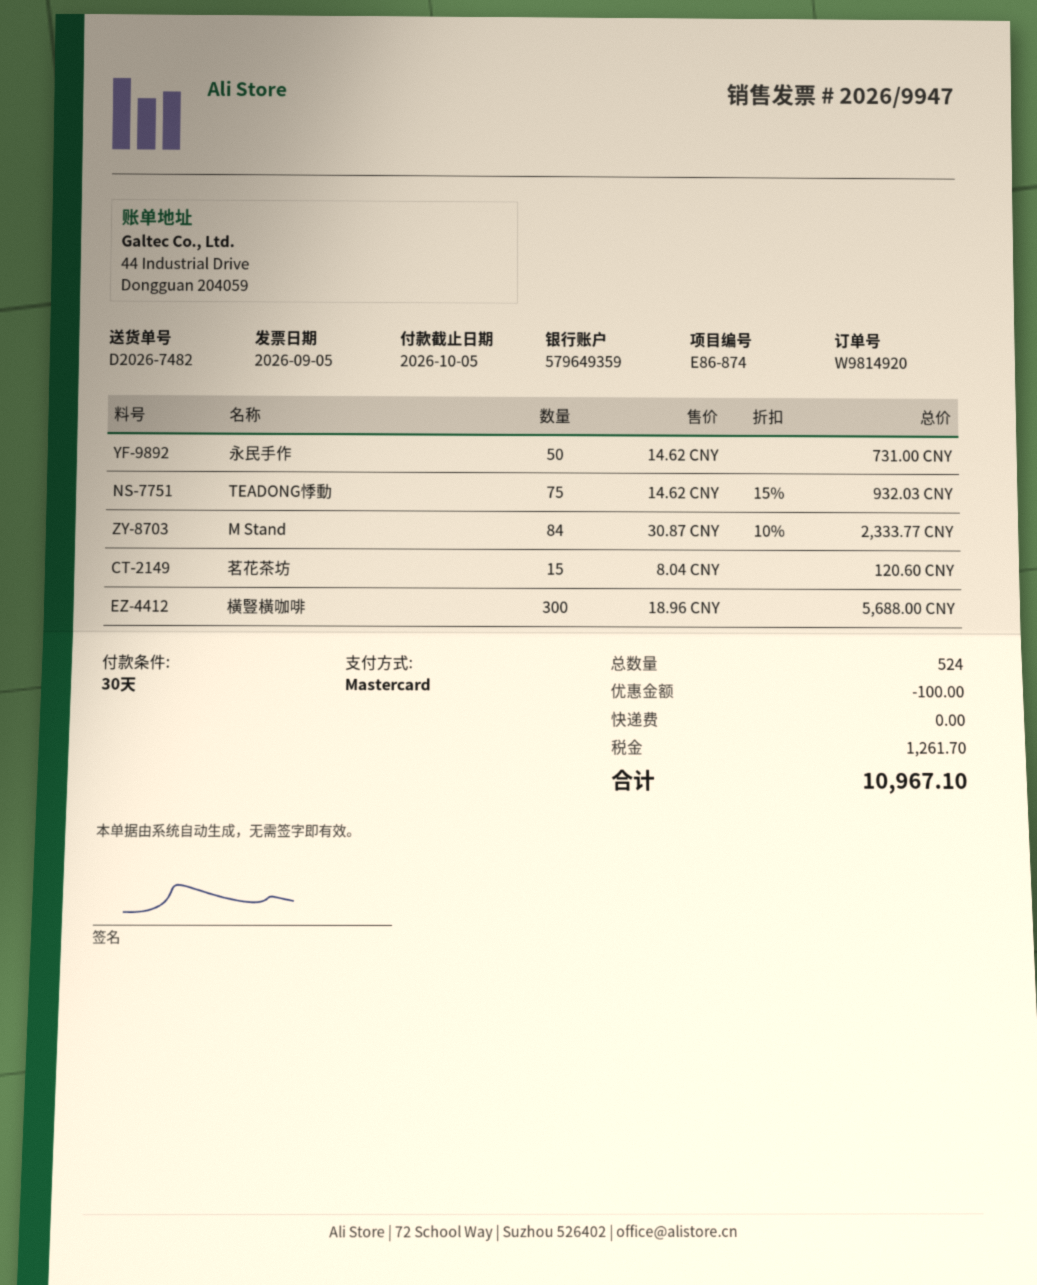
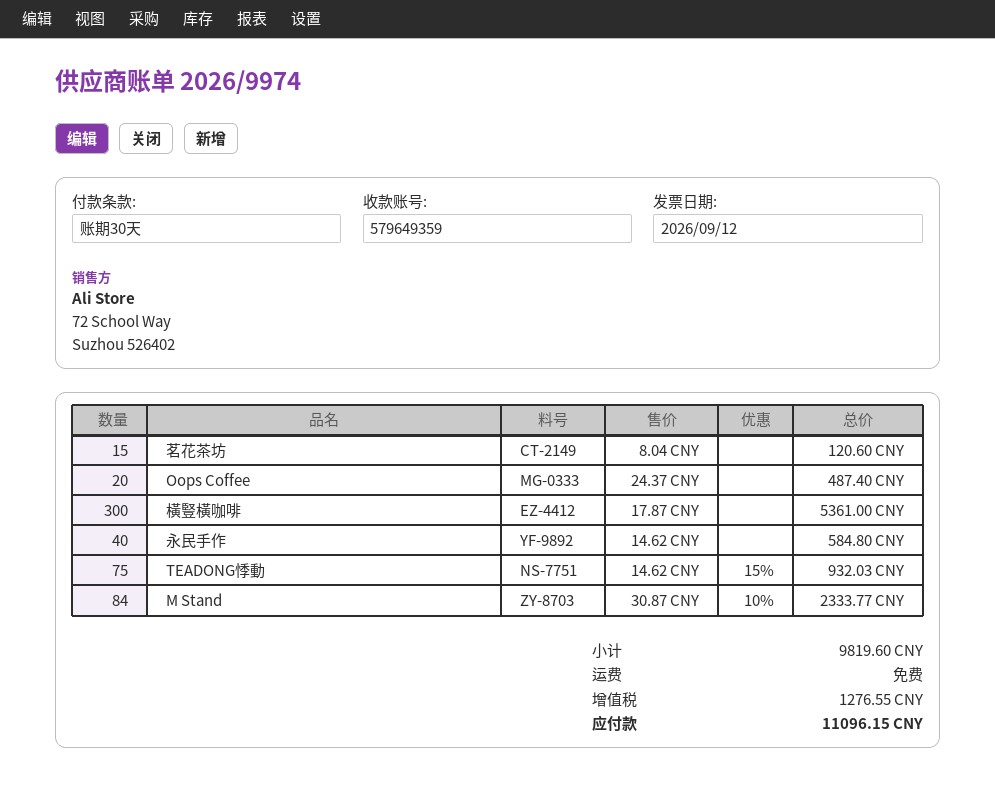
invoice number: 2026/9947 -> 2026/9974
invoice date: 2026-09-05 -> 2026-09-12
永民手作: 50 x 14.62 = 731.00 -> 40 x 14.62 = 584.80
橫豎橫咖啡: 300 x 18.96 = 5688.00 -> 300 x 17.87 = 5361.00
Oops Coffee: none -> 20 x 24.37 = 487.40
discount: 100.00 -> none
tax: 1261.70 -> 1276.55
total: 10967.10 -> 11096.15

